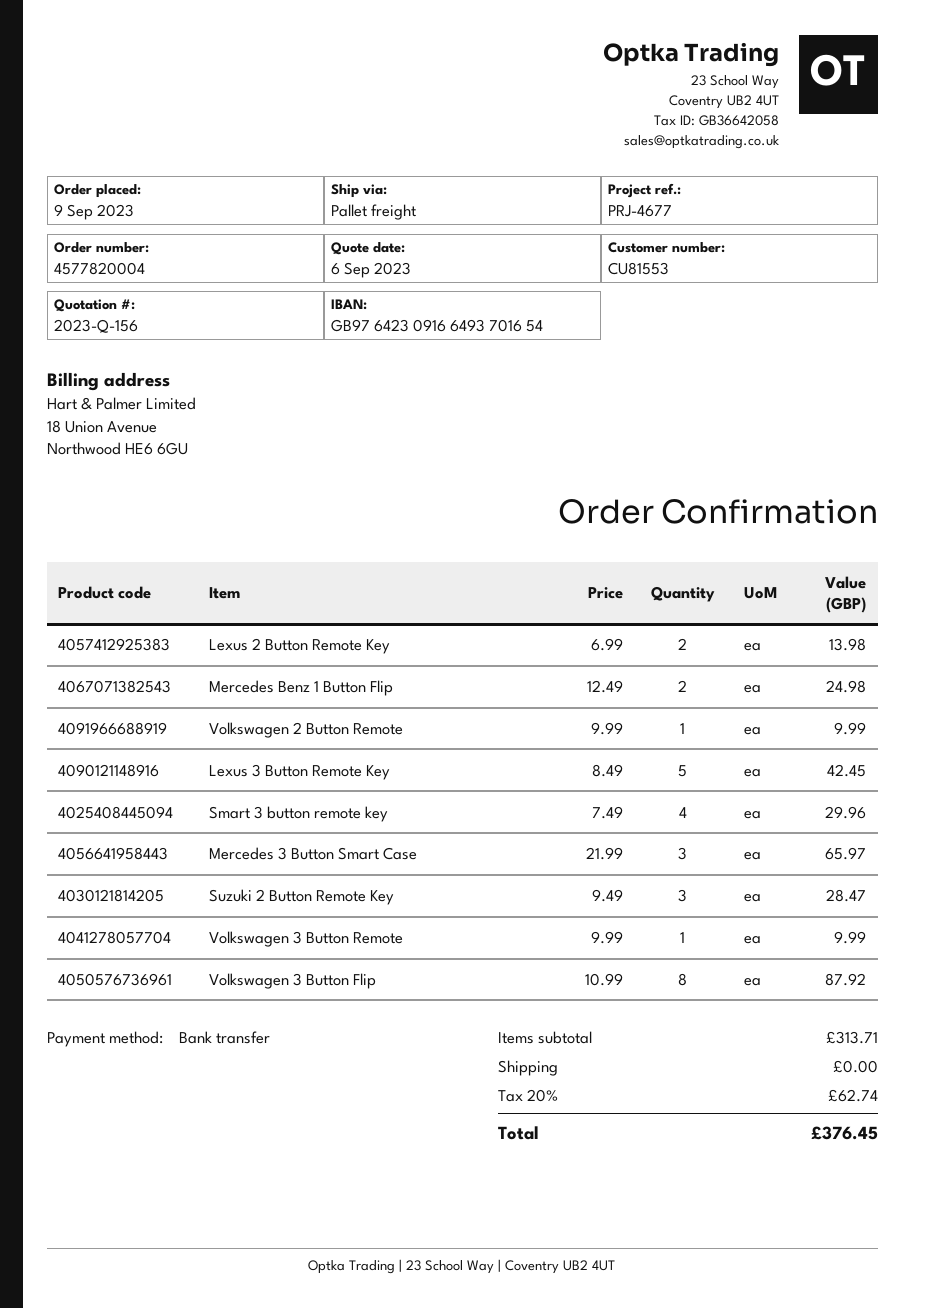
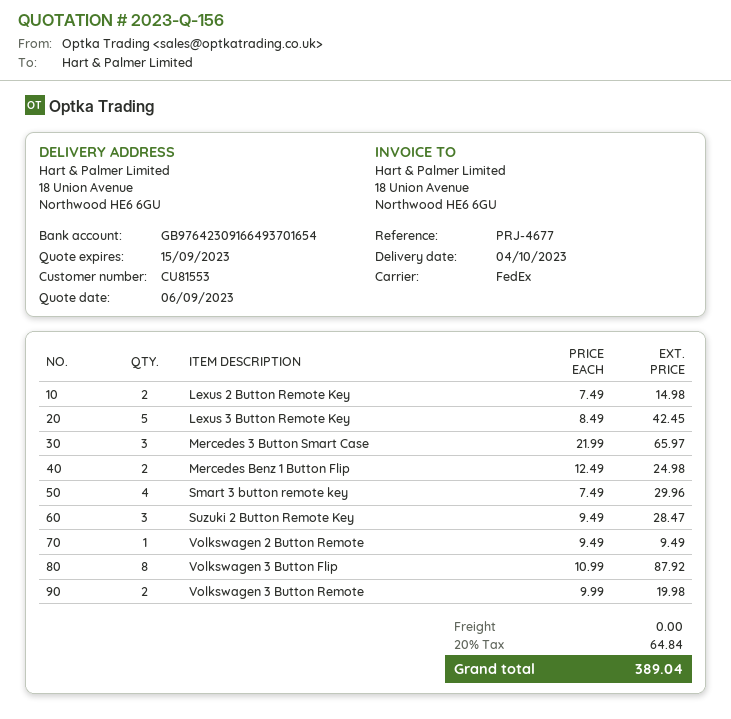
shipping method: pallet freight -> FedEx
Lexus 2 Button Remote Key: 2 x 6.99 = 13.98 -> 2 x 7.49 = 14.98
Volkswagen 2 Button Remote: 1 x 9.99 = 9.99 -> 1 x 9.49 = 9.49
Volkswagen 3 Button Remote: 1 x 9.99 = 9.99 -> 2 x 9.99 = 19.98
tax: 20% = 62.74 -> 20% = 64.84
total: 376.45 -> 389.04

